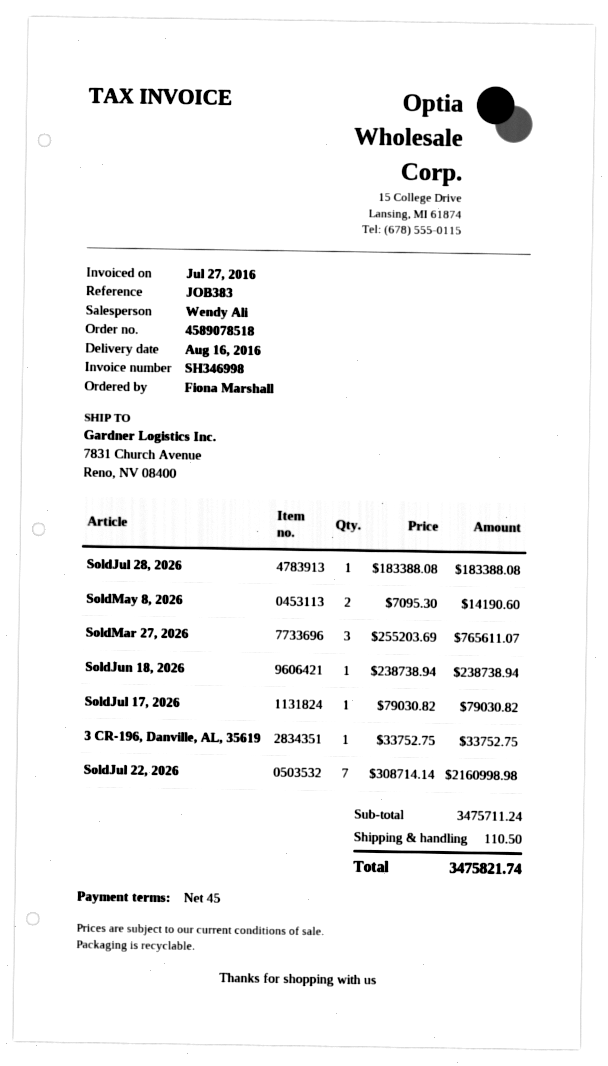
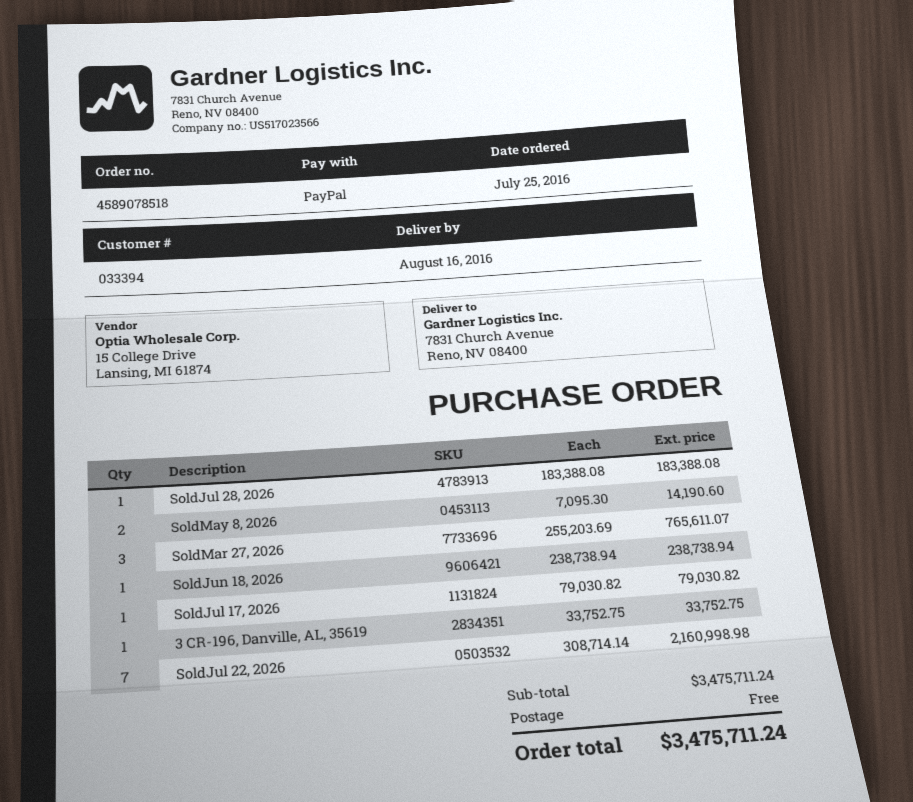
shipping: 110.50 -> 0.00
total: 3475821.74 -> 3475711.24

